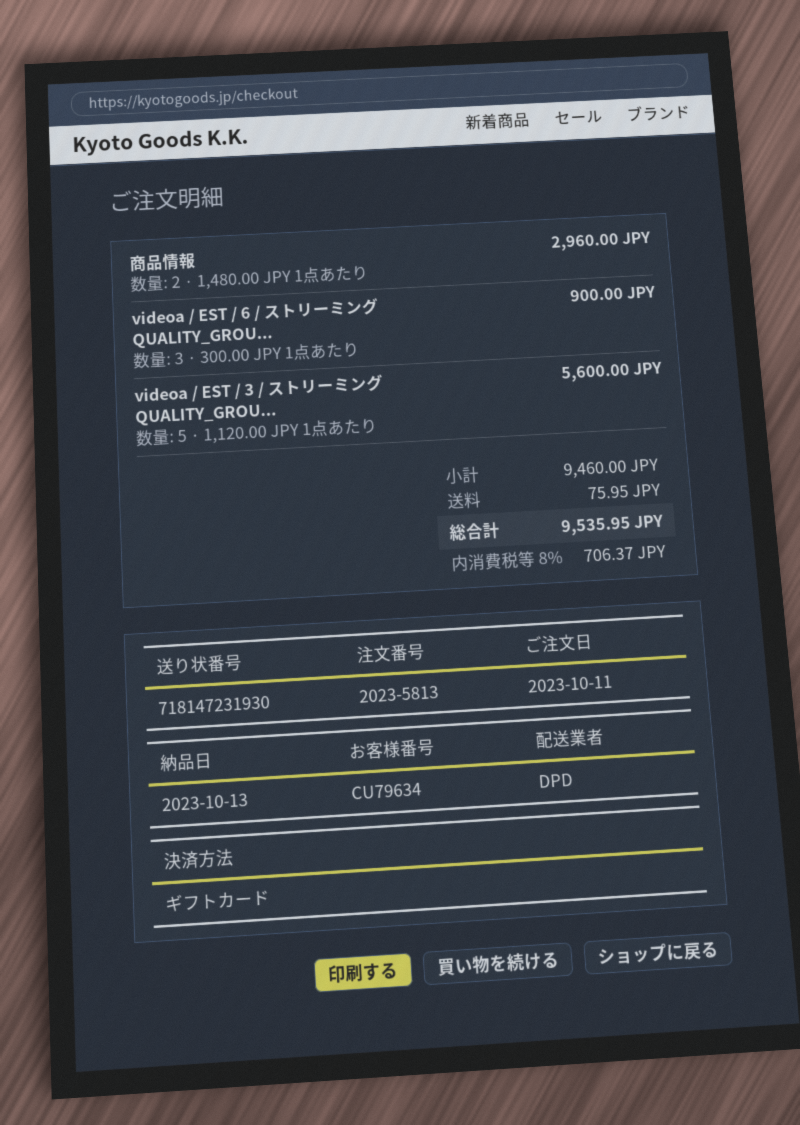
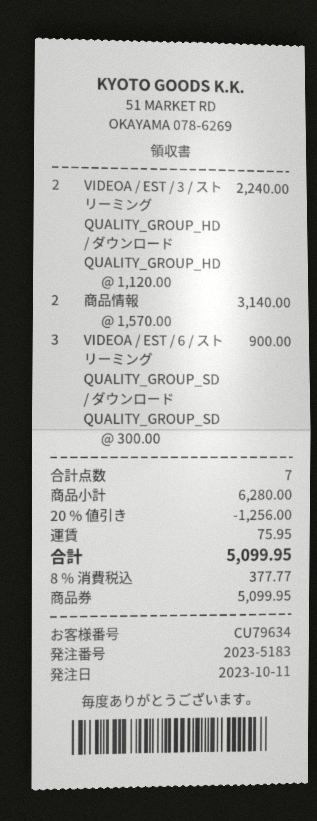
order number: 2023-5813 -> 2023-5183
商品情報: 2 x 1480.00 = 2960.00 -> 2 x 1570.00 = 3140.00
videoa / EST / 3 / ストリーミング QUALITY_GROU...: 5 x 1120.00 = 5600.00 -> 2 x 1120.00 = 2240.00
subtotal: 9460.00 -> 6280.00
discount: none -> 20% = 1256.00
tax: 8% = 706.37 -> 8% = 377.77
total: 9535.95 -> 5099.95

